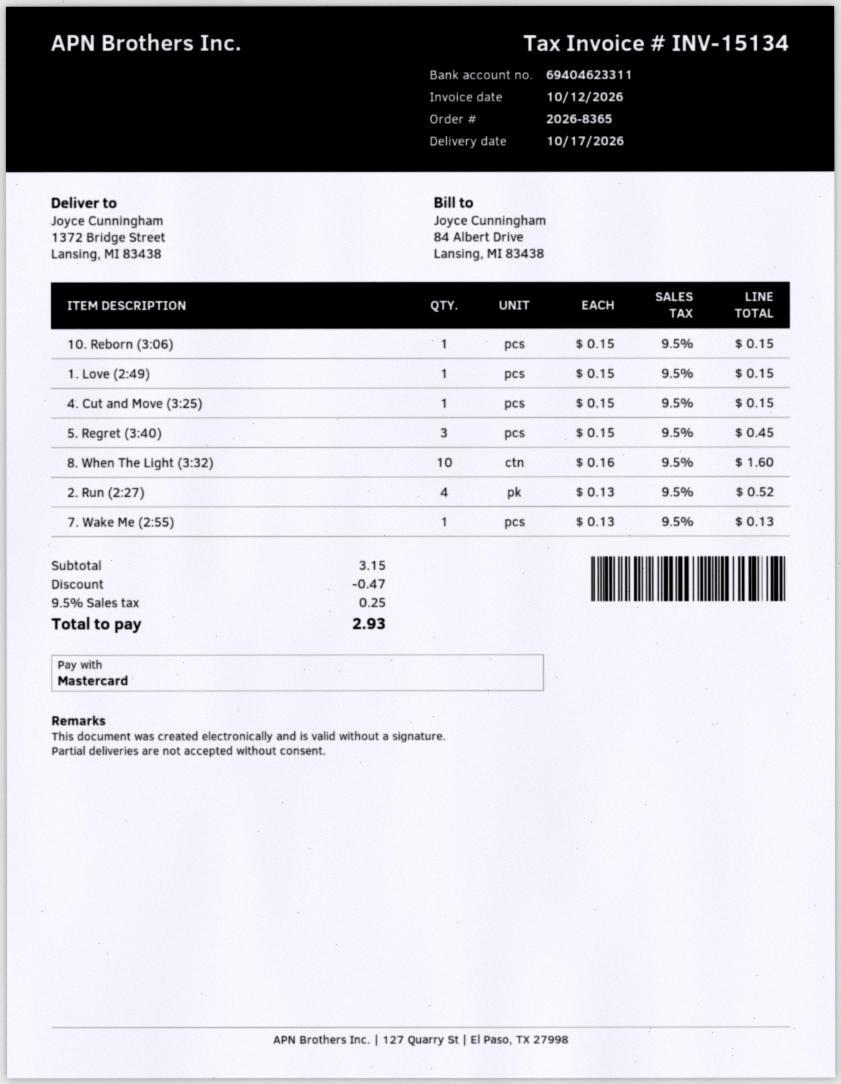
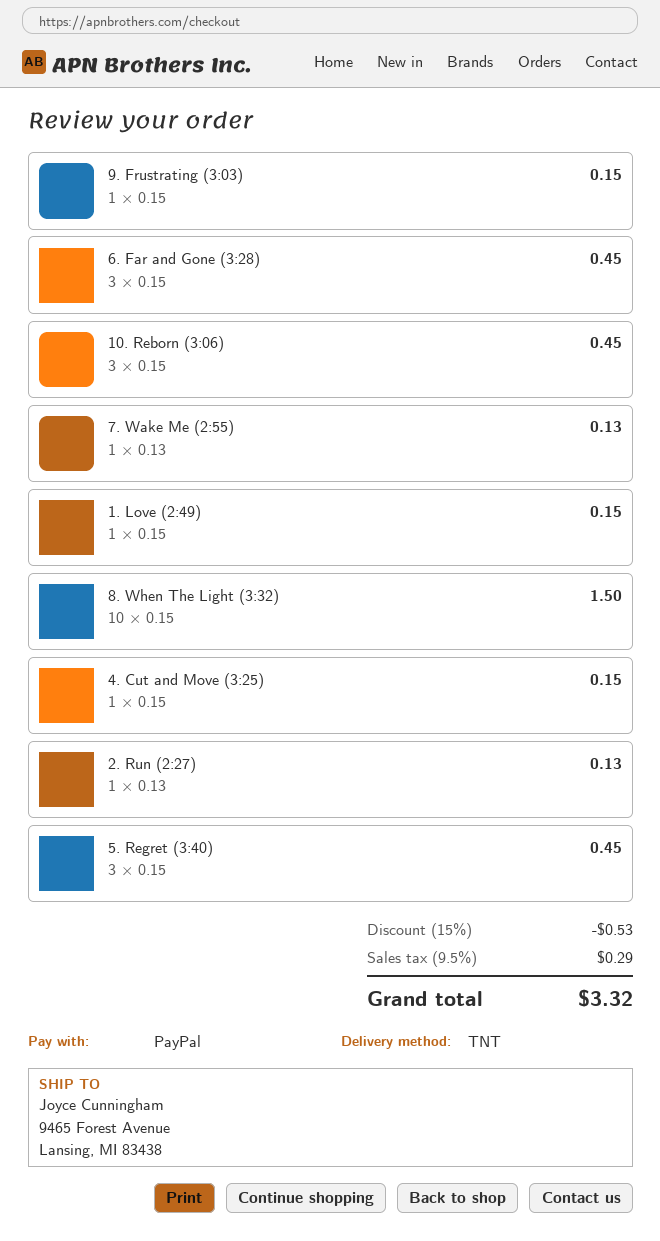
payment method: Mastercard -> PayPal
ship to: 1372 Bridge Street, Lansing, MI 83438 -> 9465 Forest Avenue, Lansing, MI 83438
10. Reborn (3:06): 1 x 0.15 = 0.15 -> 3 x 0.15 = 0.45
8. When The Light (3:32): 10 x 0.16 = 1.60 -> 10 x 0.15 = 1.50
2. Run (2:27): 4 x 0.13 = 0.52 -> 1 x 0.13 = 0.13
9. Frustrating (3:03): none -> 1 x 0.15 = 0.15
6. Far and Gone (3:28): none -> 3 x 0.15 = 0.45
discount: 0.47 -> 0.53
tax: 9.5% = 0.25 -> 9.5% = 0.29
total: 2.93 -> 3.32

